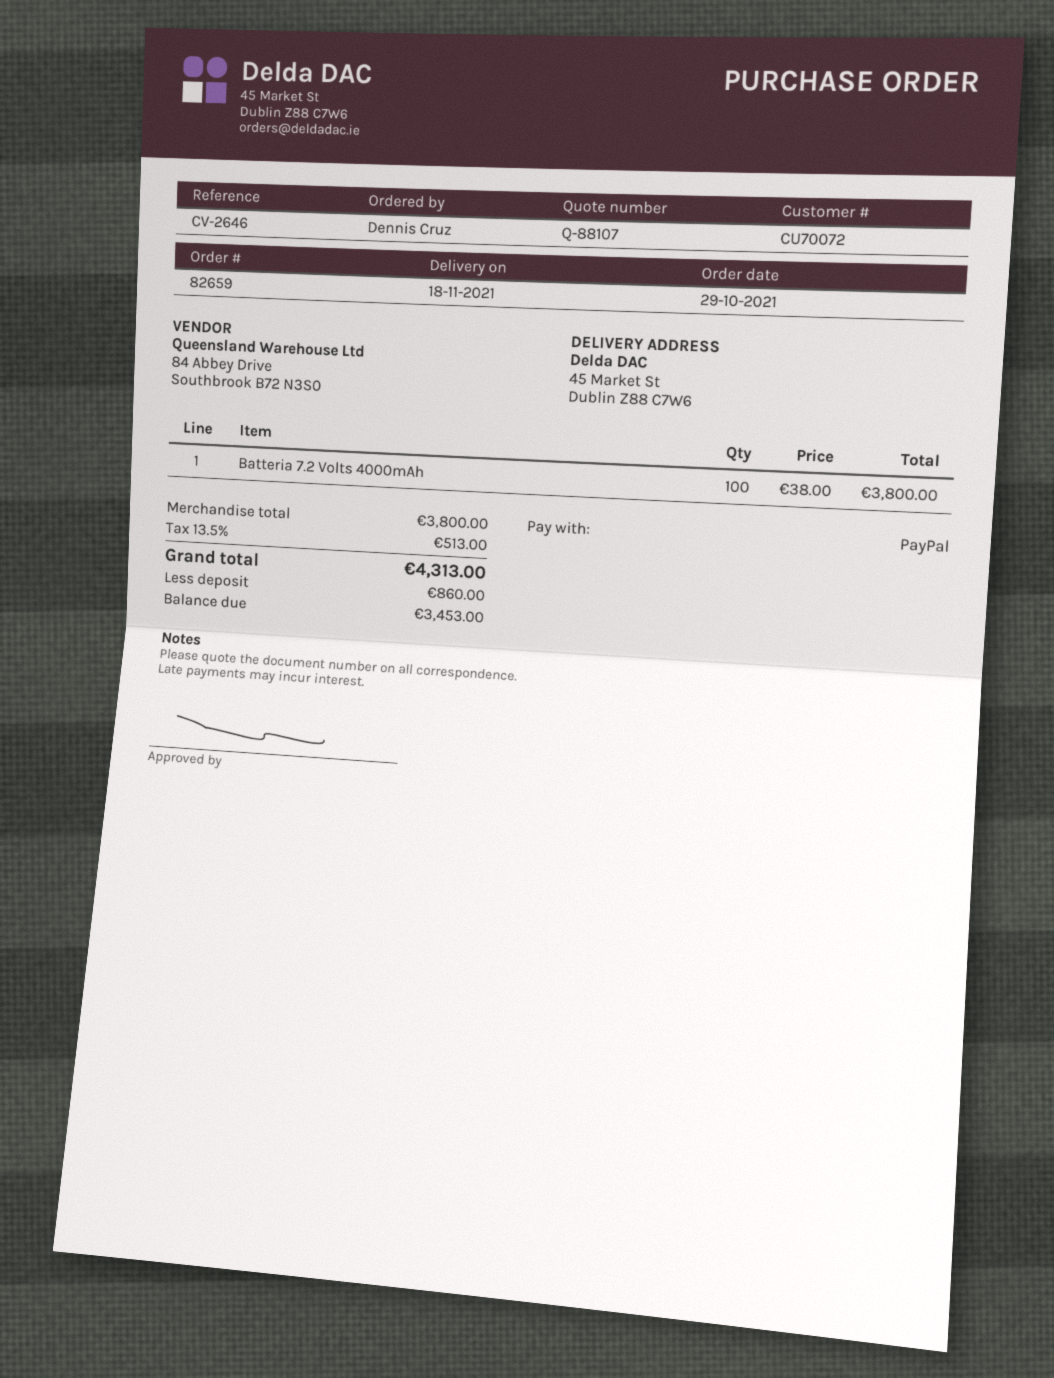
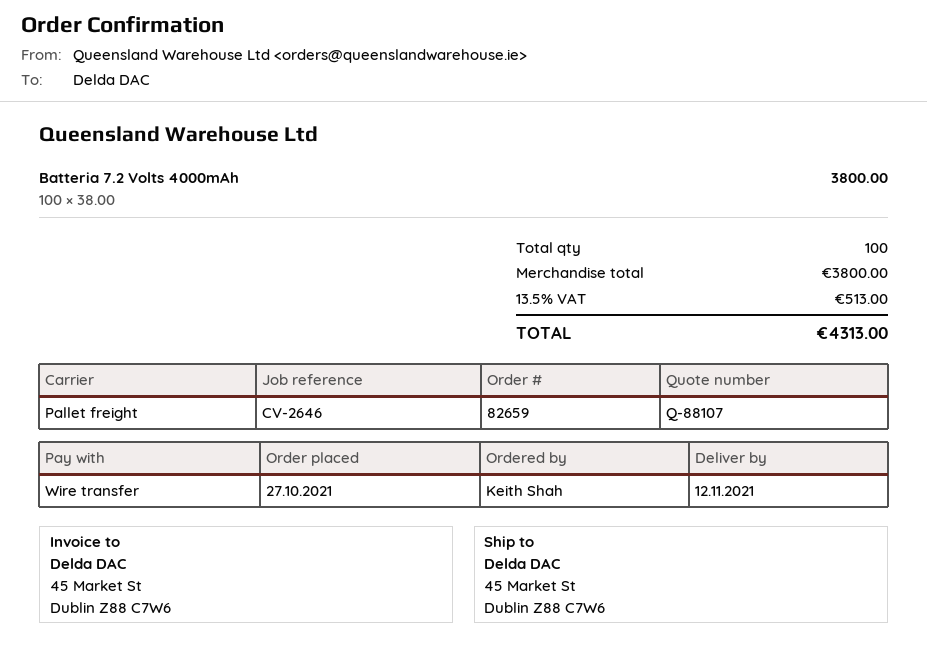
order date: 2021-10-29 -> 2021-10-27
delivery date: 2021-11-18 -> 2021-11-12
ordered by: Dennis Cruz -> Keith Shah
payment method: PayPal -> bank transfer

